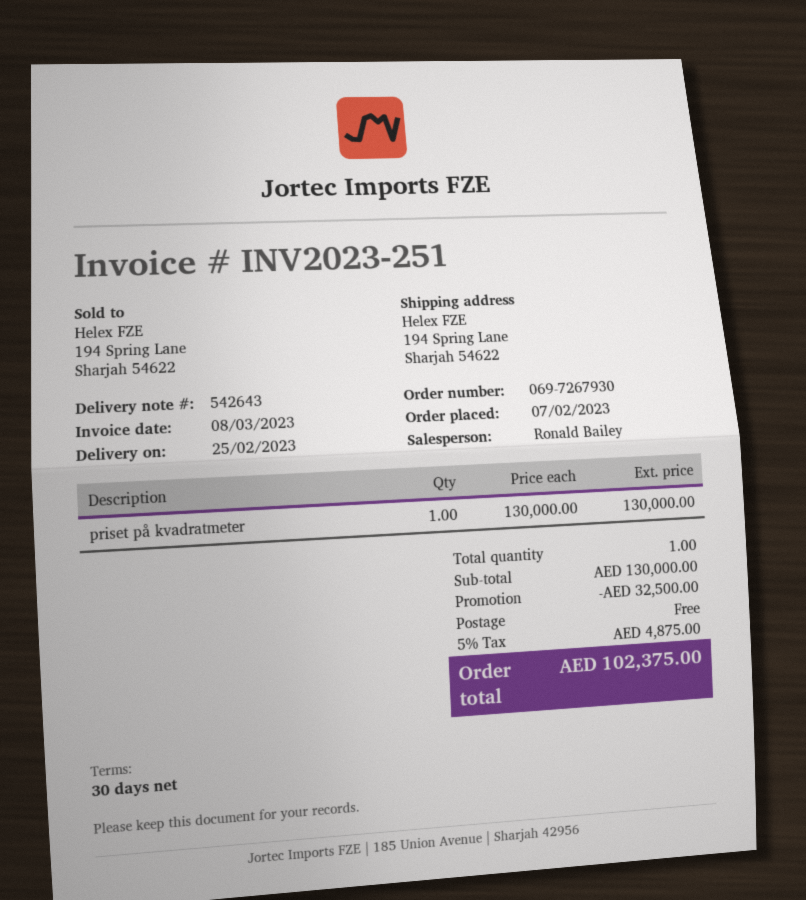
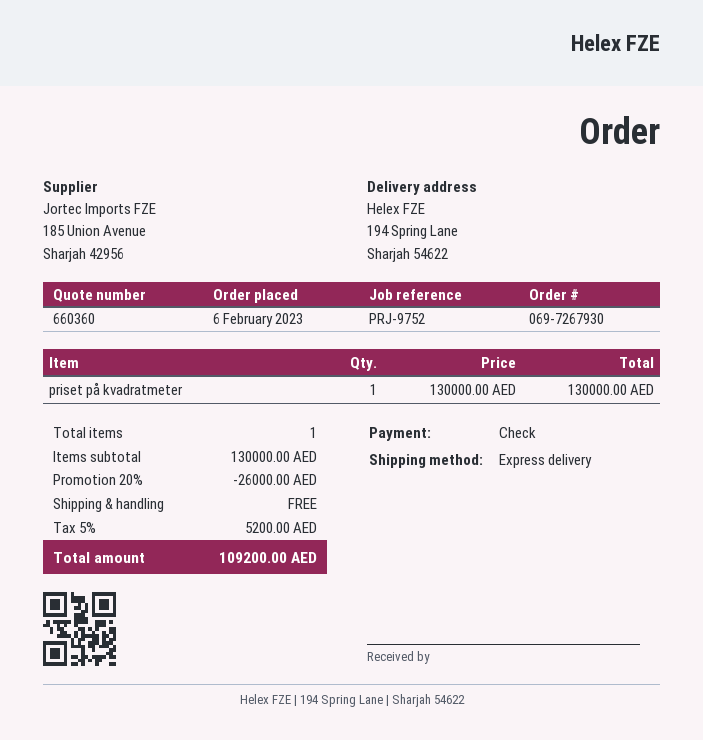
order date: 2023-02-07 -> 2023-02-06
discount: 32500.00 -> 26000.00
tax: 5% = 4875.00 -> 5% = 5200.00
total: 102375.00 -> 109200.00

